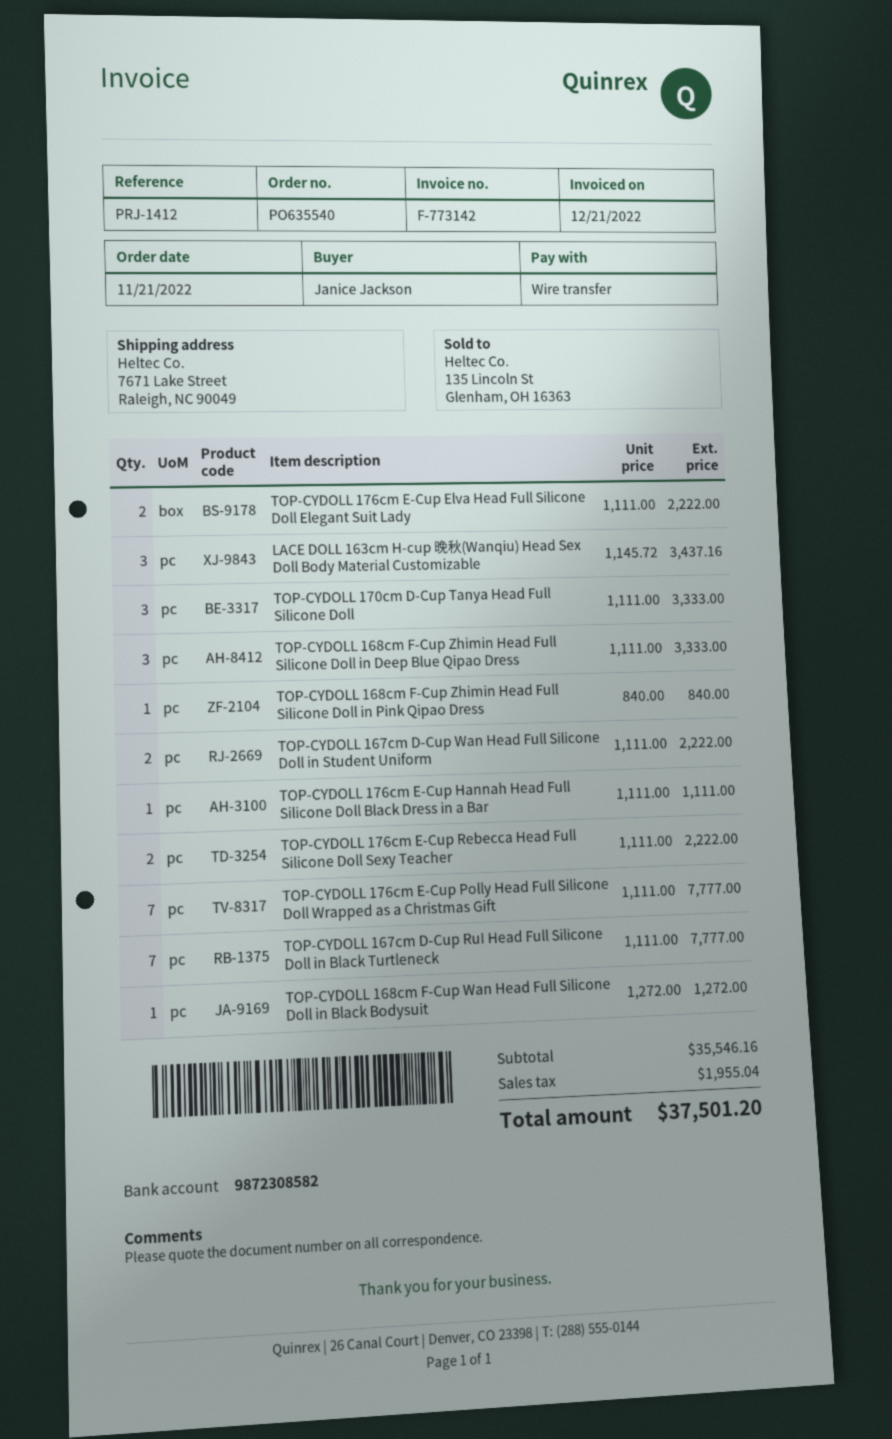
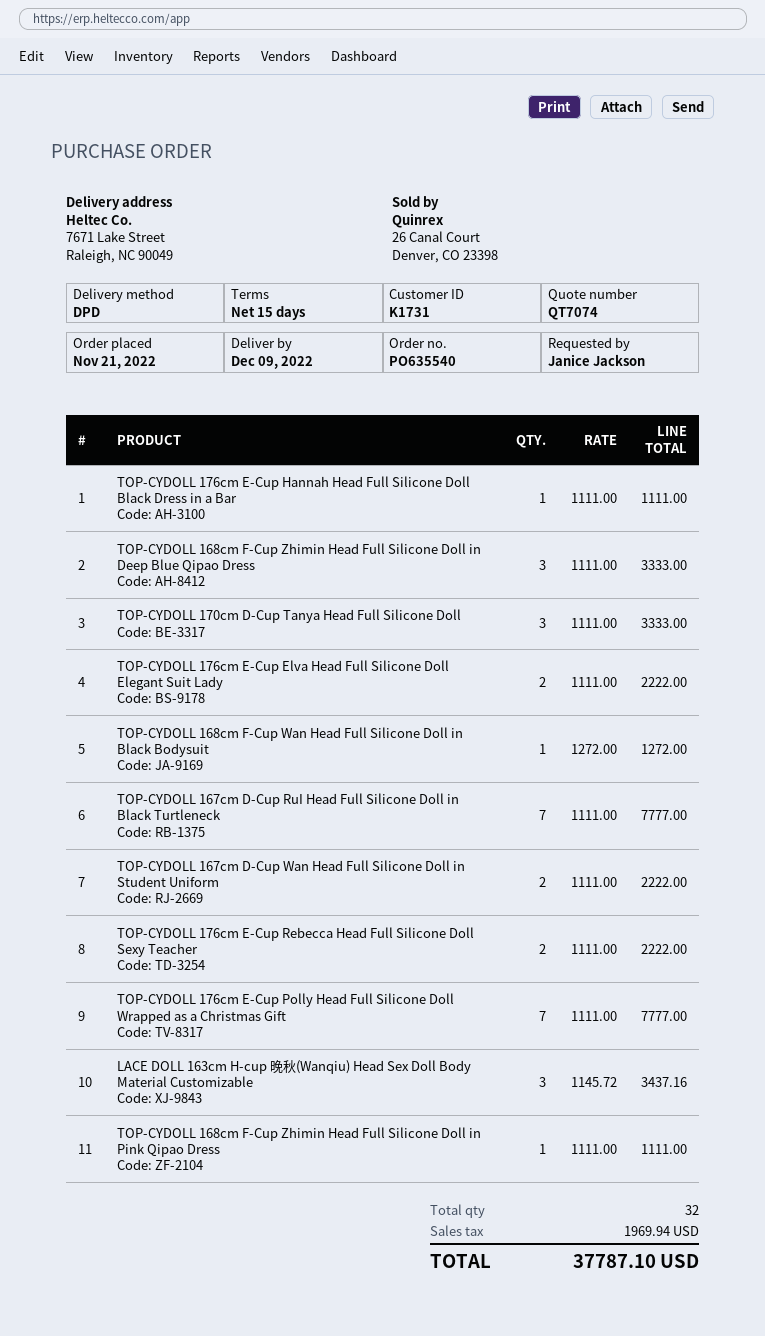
TOP-CYDOLL 168cm F-Cup Zhimin Head Full Silicone Doll in Pink Qipao Dress: 1 x 840.00 = 840.00 -> 1 x 1111.00 = 1111.00
tax: 1955.04 -> 1969.94
total: 37501.20 -> 37787.10

